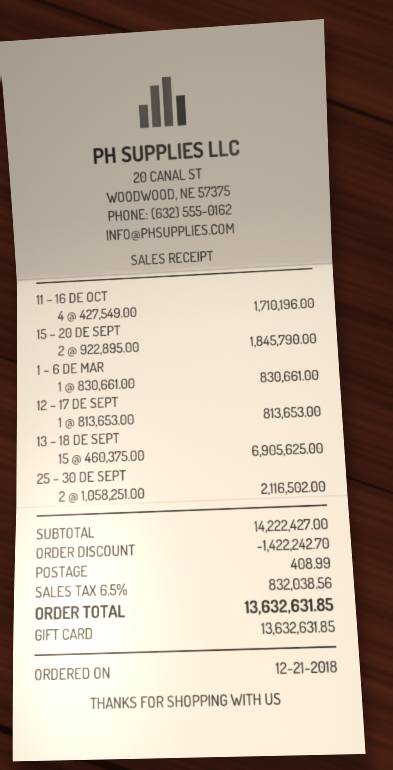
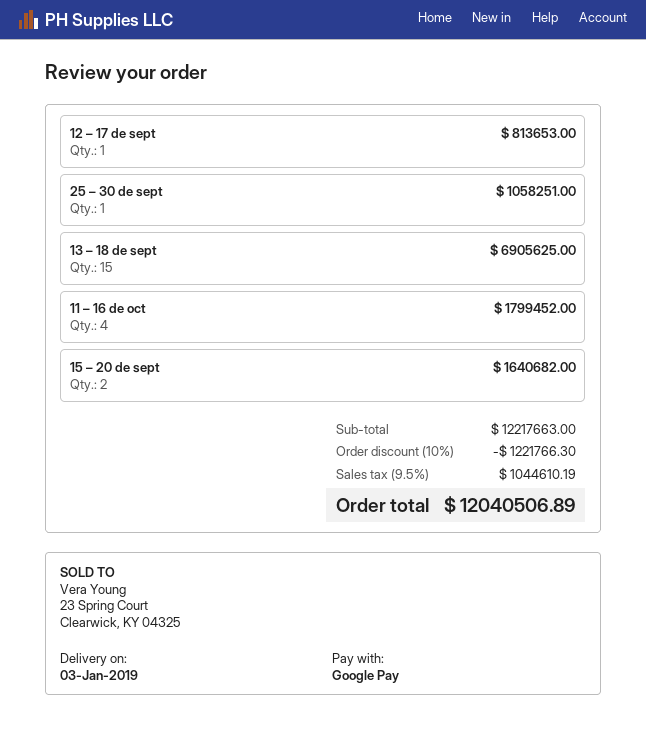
payment method: gift card -> Google Pay
11 – 16 DE OCT: 4 for 1710196.00 -> 4 for 1799452.00
15 – 20 DE SEPT: 2 for 1845790.00 -> 2 for 1640682.00
1 – 6 DE MAR: 1 for 830661.00 -> none
25 – 30 DE SEPT: 2 for 2116502.00 -> 1 for 1058251.00
subtotal: 14222427.00 -> 12217663.00
discount: 1422242.70 -> 1221766.30
shipping: 408.99 -> none
tax: 6.5% = 832038.56 -> 9.5% = 1044610.19
total: 13632631.85 -> 12040506.89

